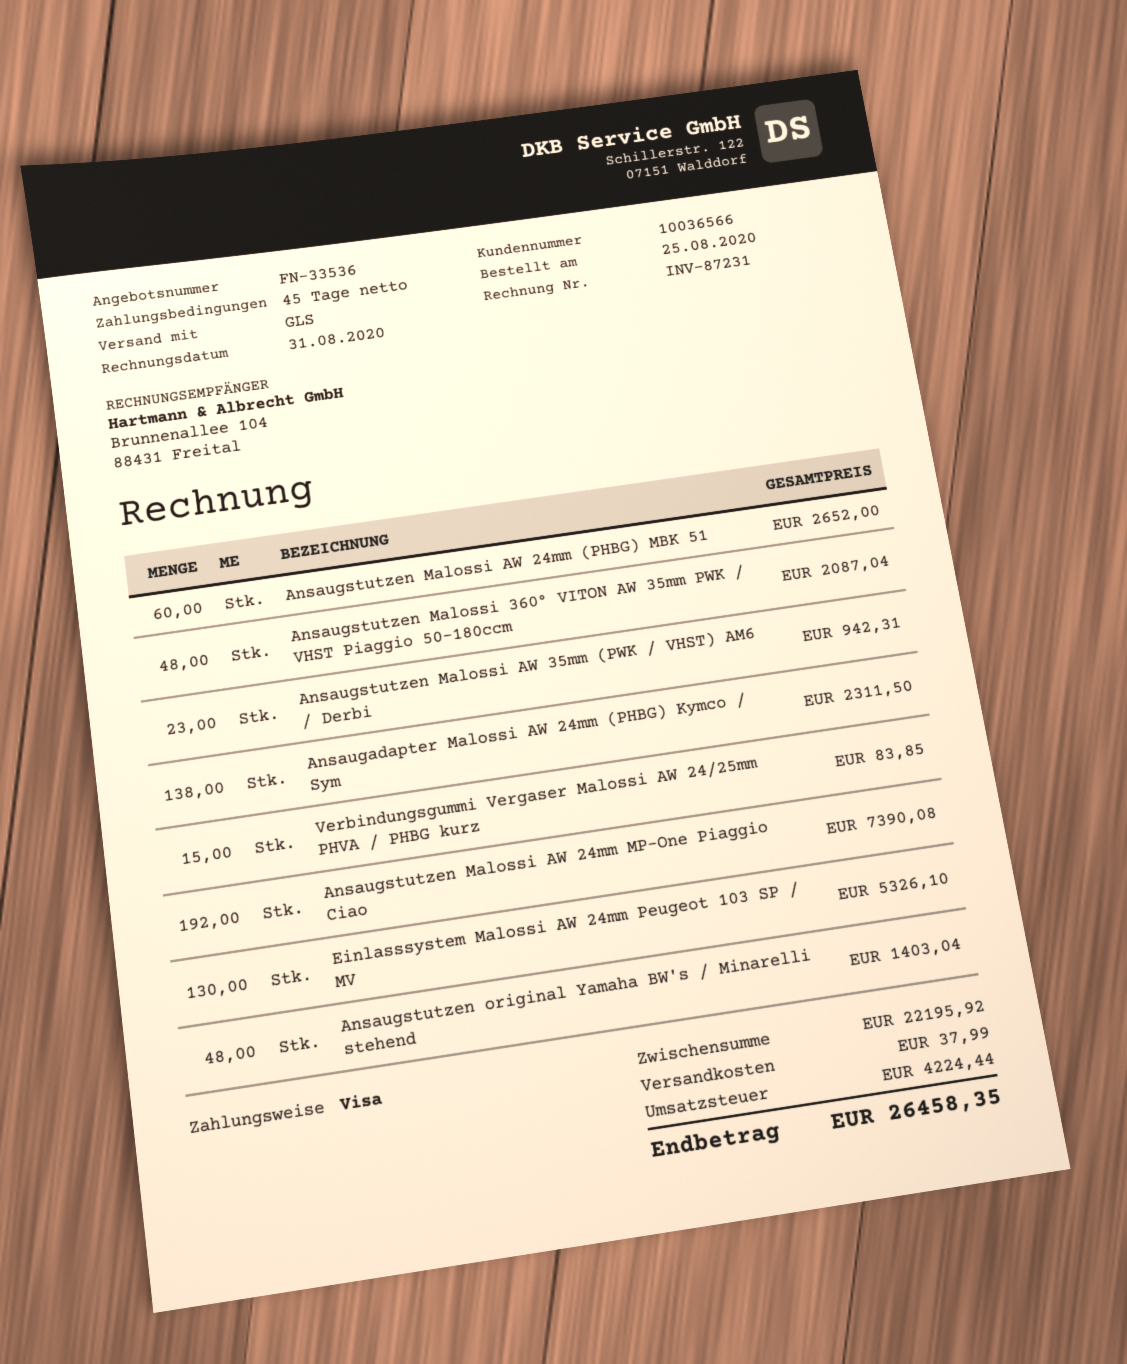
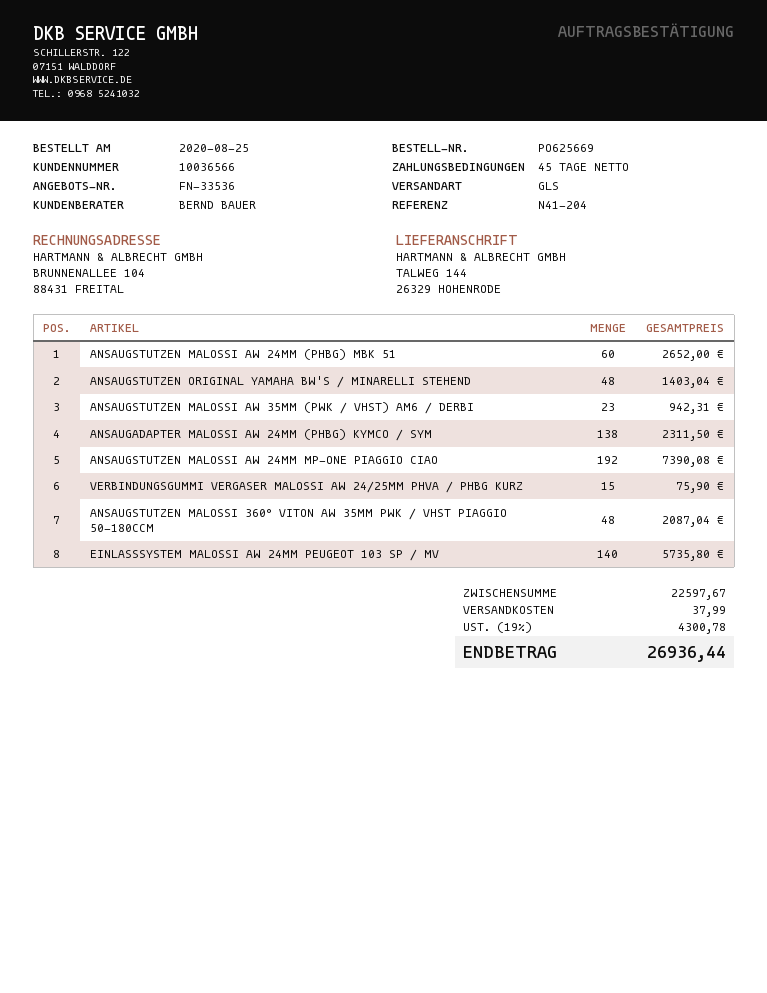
Verbindungsgummi Vergaser Malossi AW 24/25mm PHVA / PHBG kurz: 15 for 83.85 -> 15 for 75.90
Einlasssystem Malossi AW 24mm Peugeot 103 SP / MV: 130 for 5326.10 -> 140 for 5735.80
subtotal: 22195.92 -> 22597.67
tax: 4224.44 -> 4300.78
total: 26458.35 -> 26936.44

